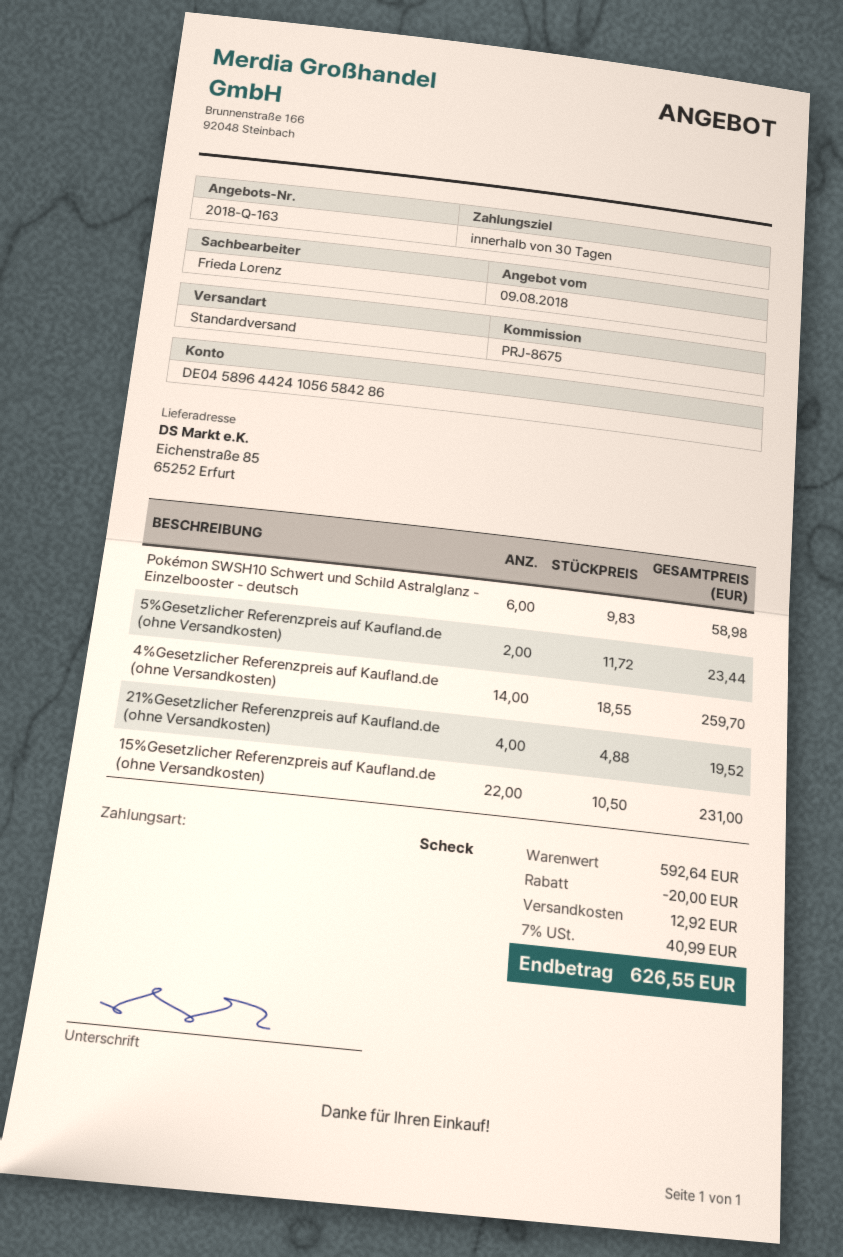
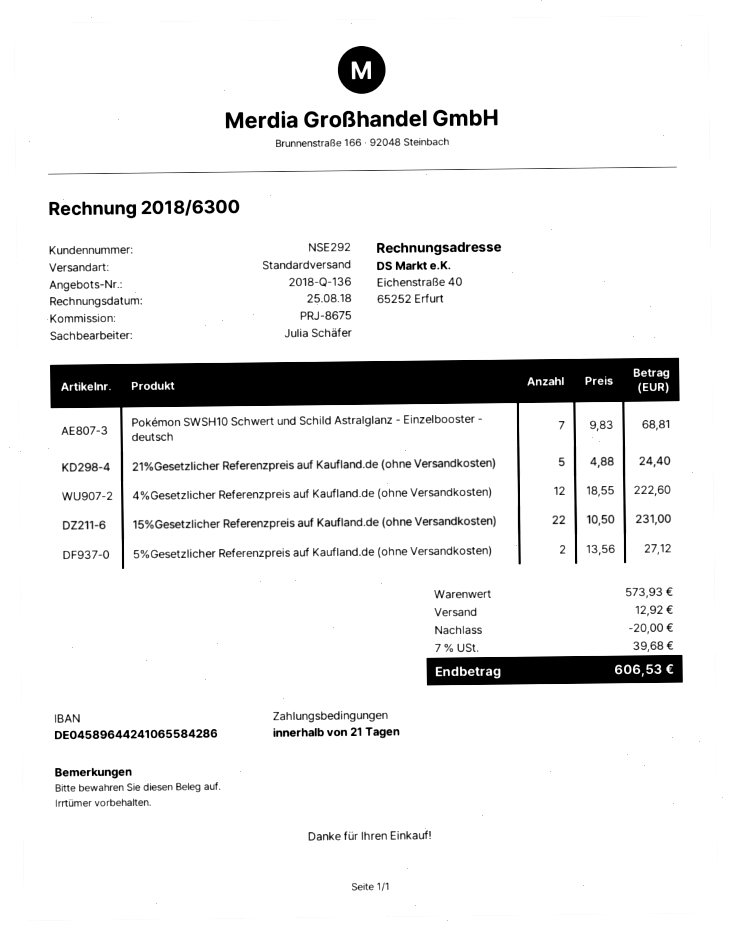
quote number: 2018-Q-163 -> 2018-Q-136
payment terms: 30 days -> 21 days
sales rep: Frieda Lorenz -> Julia Schäfer
bank account: DE04589644241056584286 -> DE04589644241065584286
Pokémon SWSH10 Schwert und Schild Astralglanz - Einzelbooster - deutsch: 6 x 9.83 = 58.98 -> 7 x 9.83 = 68.81
5%Gesetzlicher Referenzpreis auf Kaufland.de (ohne Versandkosten): 2 x 11.72 = 23.44 -> 2 x 13.56 = 27.12
4%Gesetzlicher Referenzpreis auf Kaufland.de (ohne Versandkosten): 14 x 18.55 = 259.70 -> 12 x 18.55 = 222.60
21%Gesetzlicher Referenzpreis auf Kaufland.de (ohne Versandkosten): 4 x 4.88 = 19.52 -> 5 x 4.88 = 24.40
subtotal: 592.64 -> 573.93
tax: 7% = 40.99 -> 7% = 39.68
total: 626.55 -> 606.53

